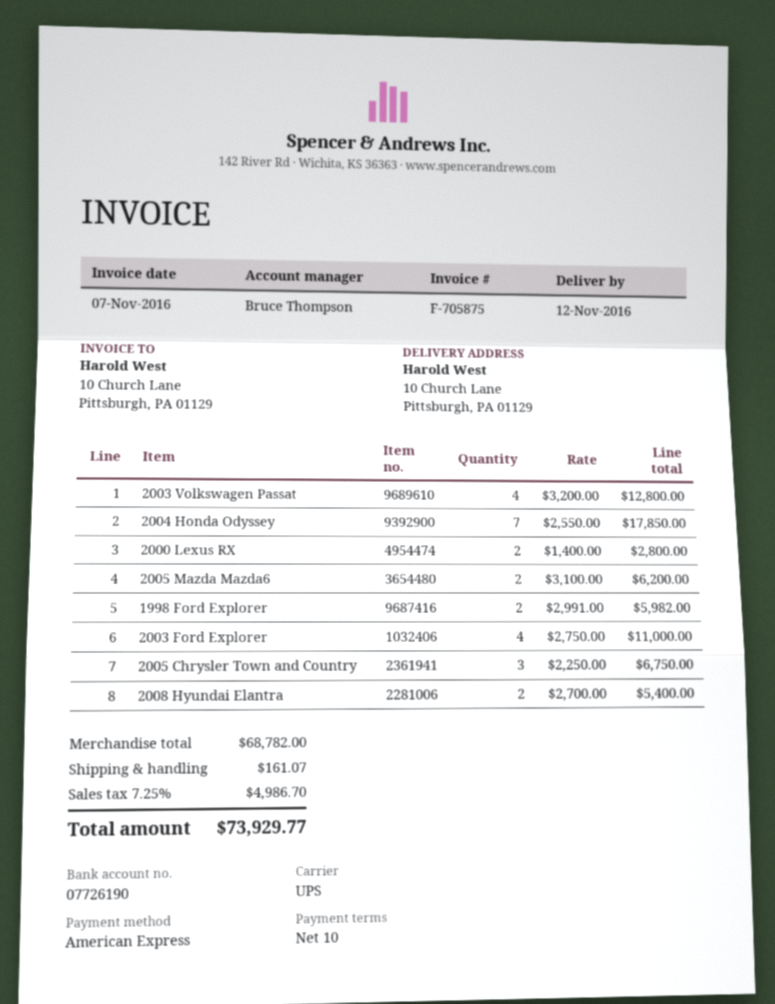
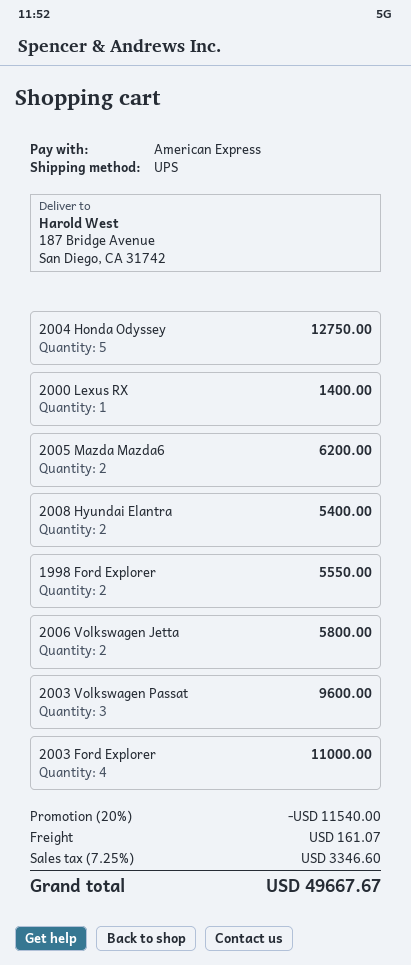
ship to: 10 Church Lane, Pittsburgh, PA 01129 -> 187 Bridge Avenue, San Diego, CA 31742
2003 Volkswagen Passat: 4 for 12800.00 -> 3 for 9600.00
2004 Honda Odyssey: 7 for 17850.00 -> 5 for 12750.00
2000 Lexus RX: 2 for 2800.00 -> 1 for 1400.00
1998 Ford Explorer: 2 for 5982.00 -> 2 for 5550.00
2005 Chrysler Town and Country: 3 for 6750.00 -> none
2006 Volkswagen Jetta: none -> 2 for 5800.00
discount: none -> 20% = 11540.00
tax: 7.25% = 4986.70 -> 7.25% = 3346.60
total: 73929.77 -> 49667.67

